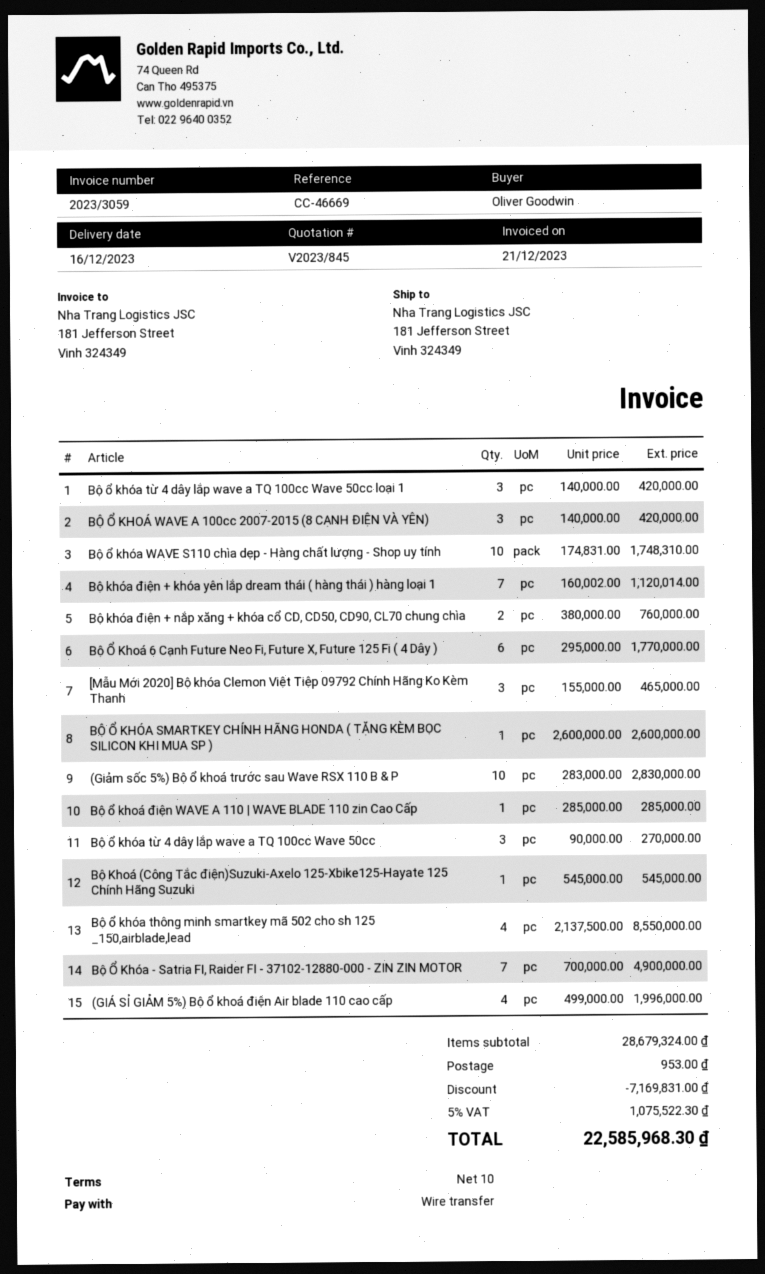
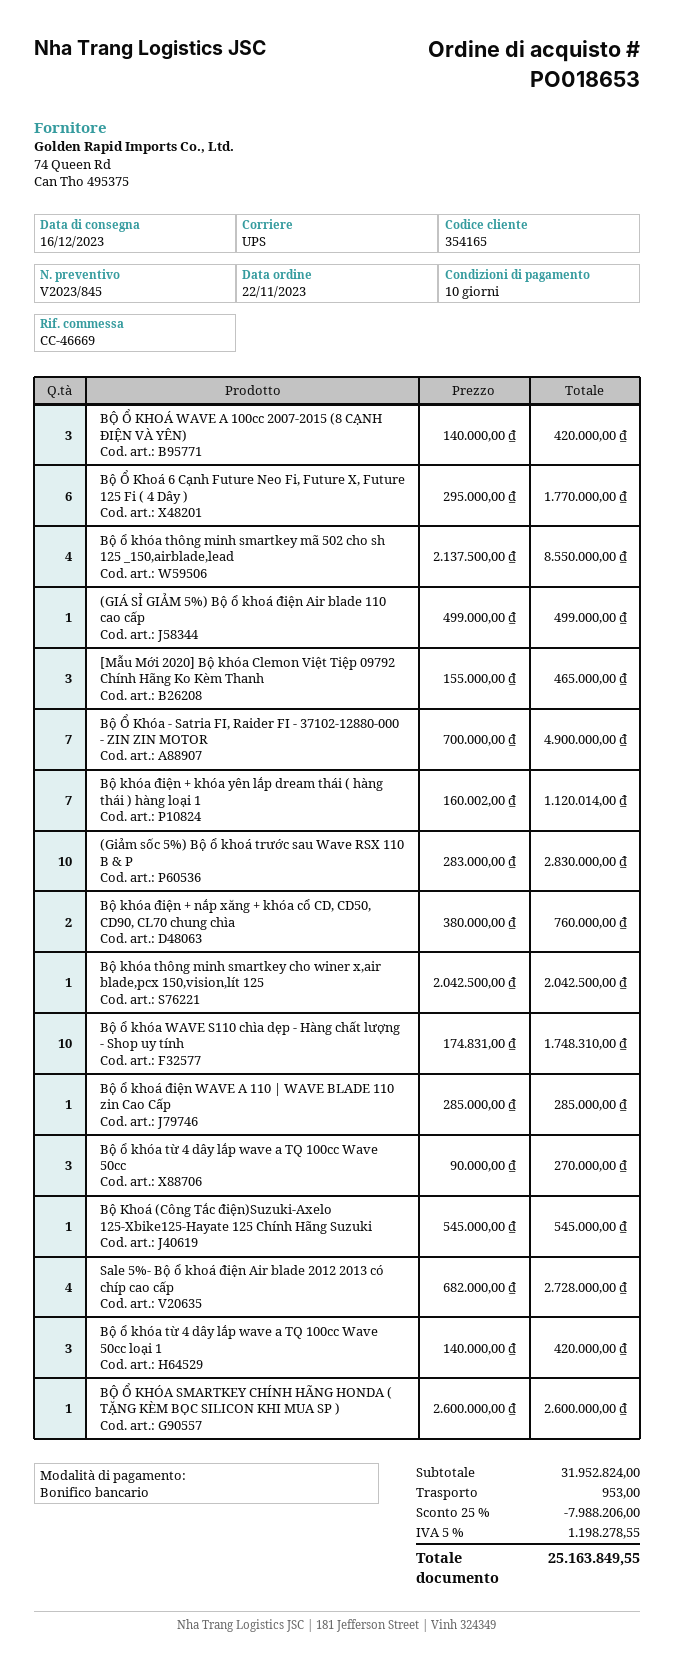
(GIÁ SỈ GIẢM 5%) Bộ ổ khoá điện Air blade 110 cao cấp: 4 x 499000.00 = 1996000.00 -> 1 x 499000.00 = 499000.00
Bộ khóa thông minh smartkey cho winer x,air blade,pcx 150,vision,lít 125: none -> 1 x 2042500.00 = 2042500.00
Sale 5%- Bộ ổ khoá điện Air blade 2012 2013 có chíp cao cấp: none -> 4 x 682000.00 = 2728000.00
subtotal: 28679324.00 -> 31952824.00
discount: 7169831.00 -> 7988206.00
tax: 5% = 1075522.30 -> 5% = 1198278.55
total: 22585968.30 -> 25163849.55

